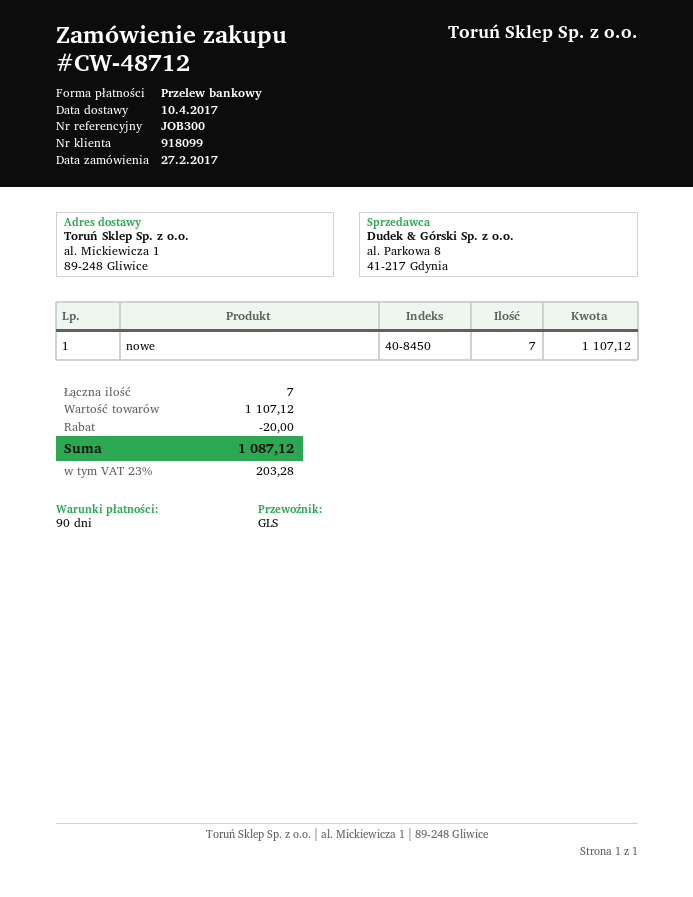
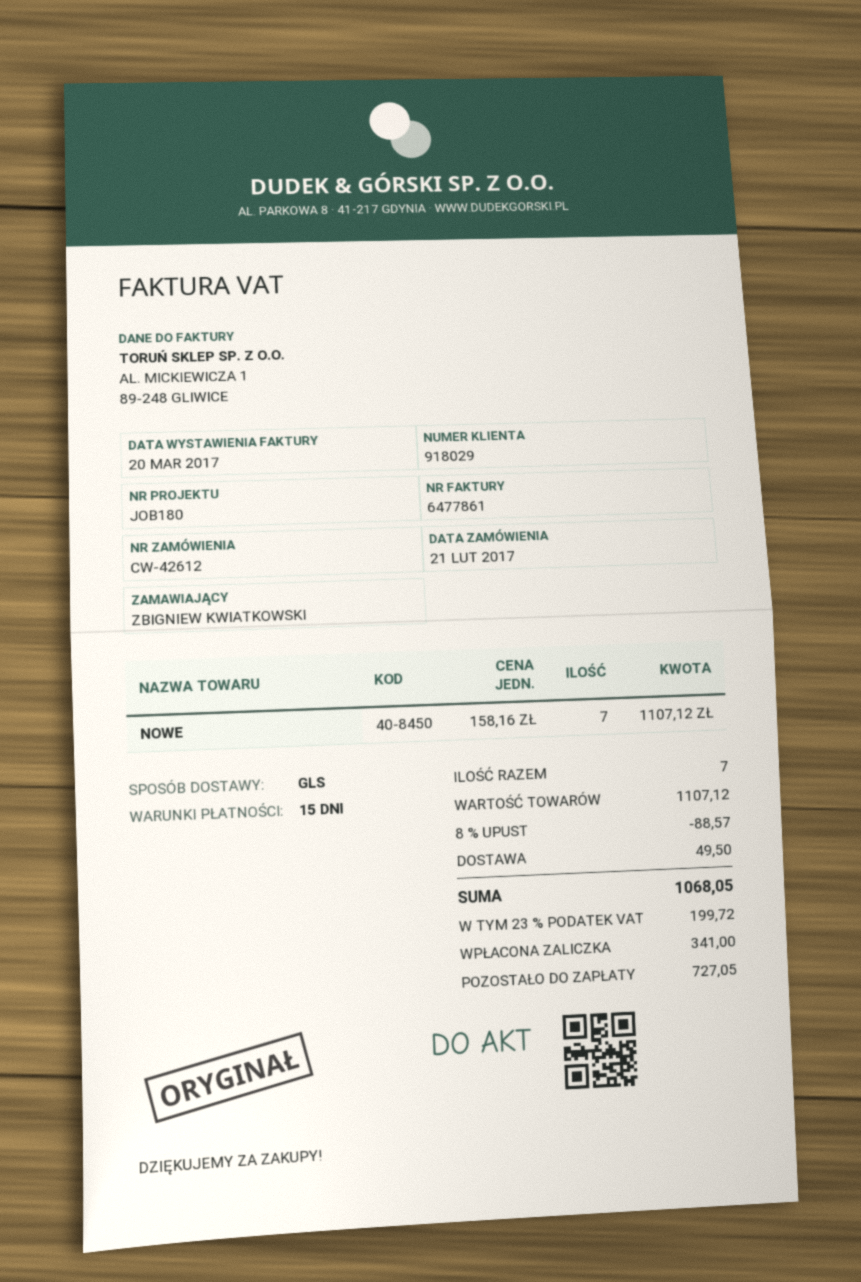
order number: CW-48712 -> CW-42612
order date: 2017-02-27 -> 2017-02-21
payment terms: 90 days -> 15 days
customer number: 918099 -> 918029
reference: JOB300 -> JOB180
discount: 20.00 -> 88.57
shipping: none -> 49.50
tax: 23% = 203.28 -> 23% = 199.72
total: 1087.12 -> 1068.05

